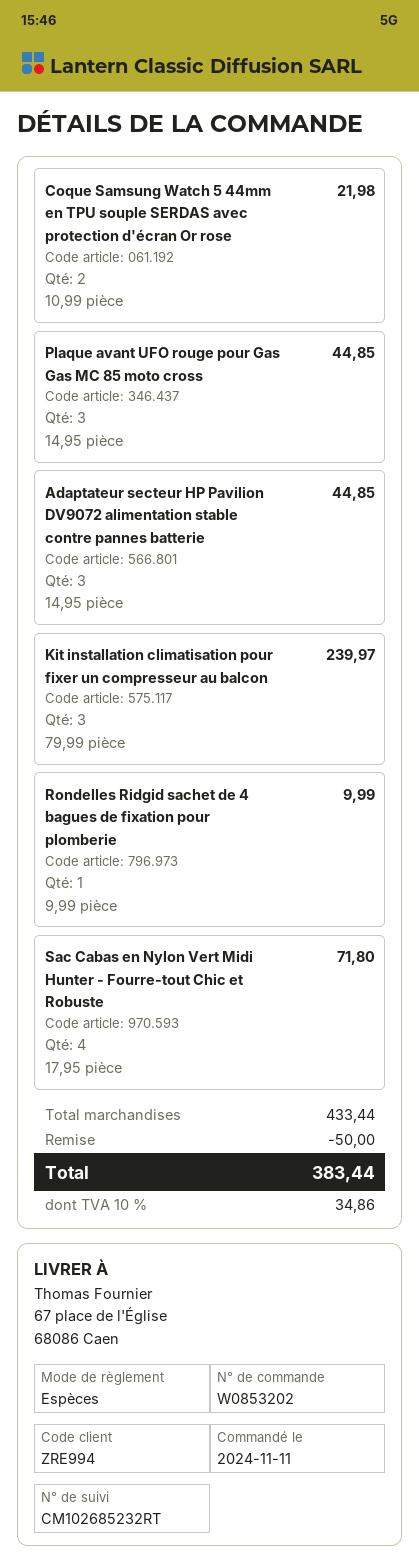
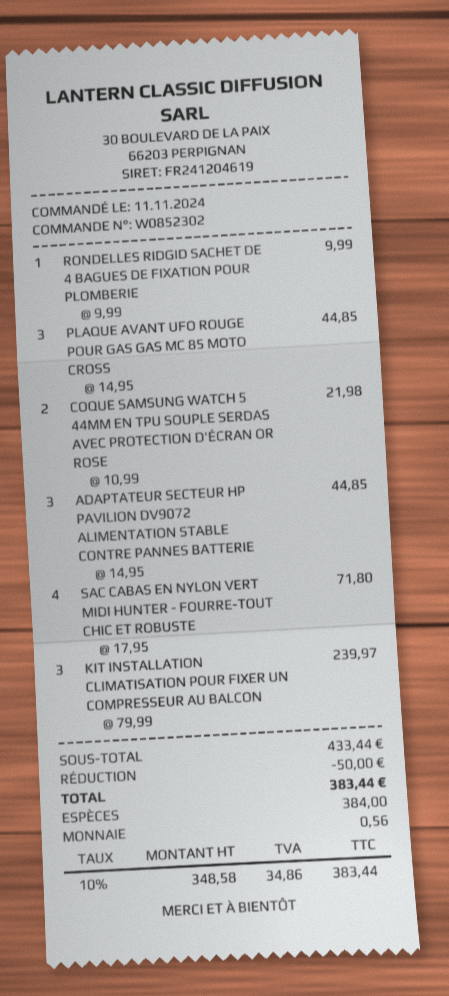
order number: W0853202 -> W0852302

